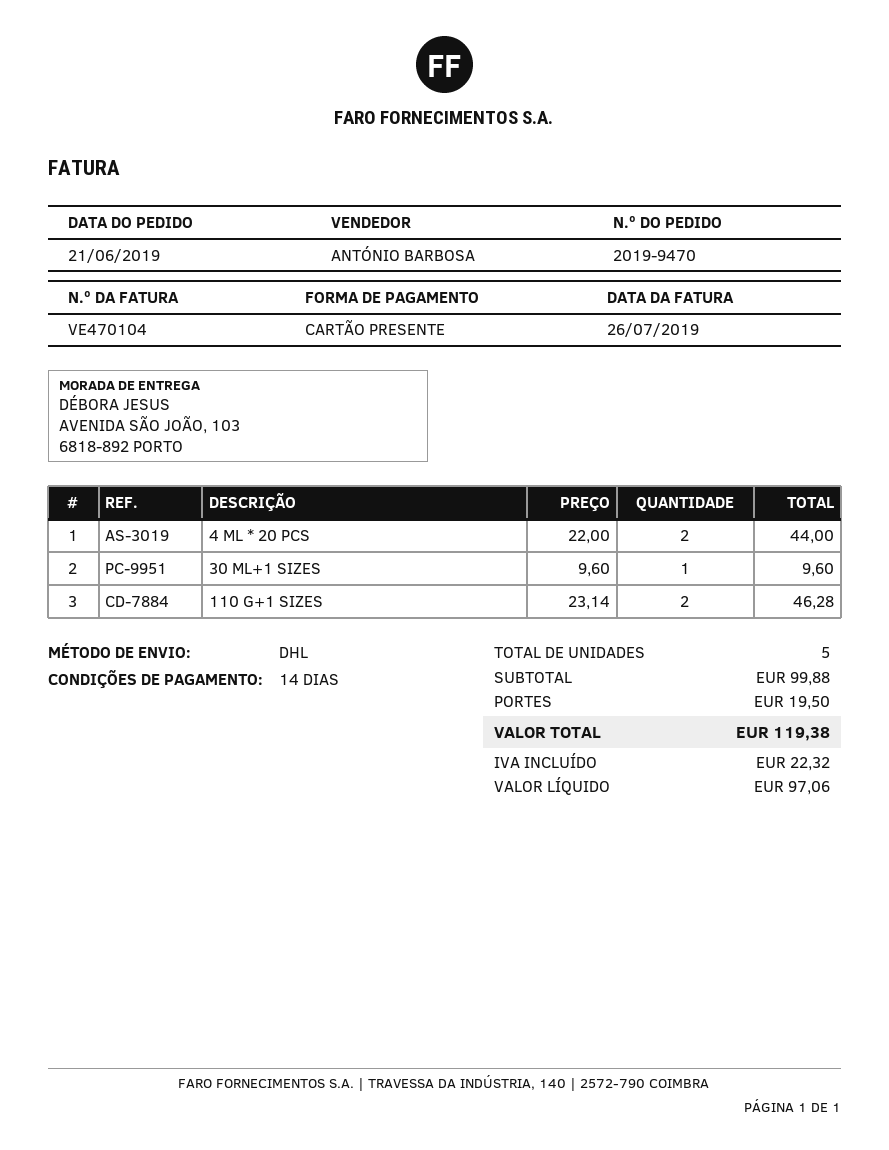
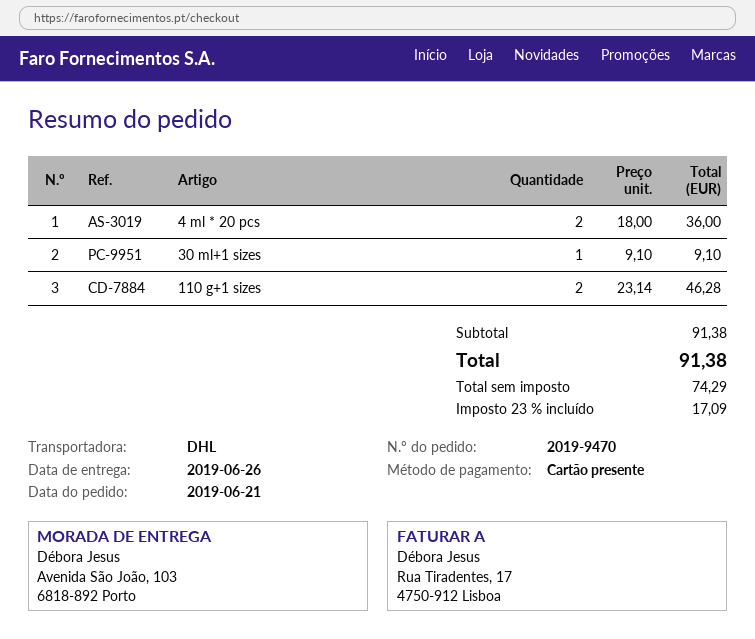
4 ML * 20 PCS: 2 x 22.00 = 44.00 -> 2 x 18.00 = 36.00
30 ML+1 SIZES: 1 x 9.60 = 9.60 -> 1 x 9.10 = 9.10
subtotal: 99.88 -> 91.38
shipping: 19.50 -> none
net: 97.06 -> 74.29
tax: 22.32 -> 17.09
total: 119.38 -> 91.38

